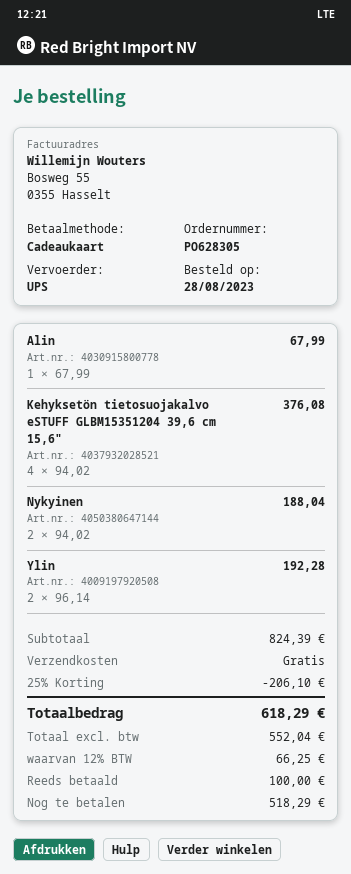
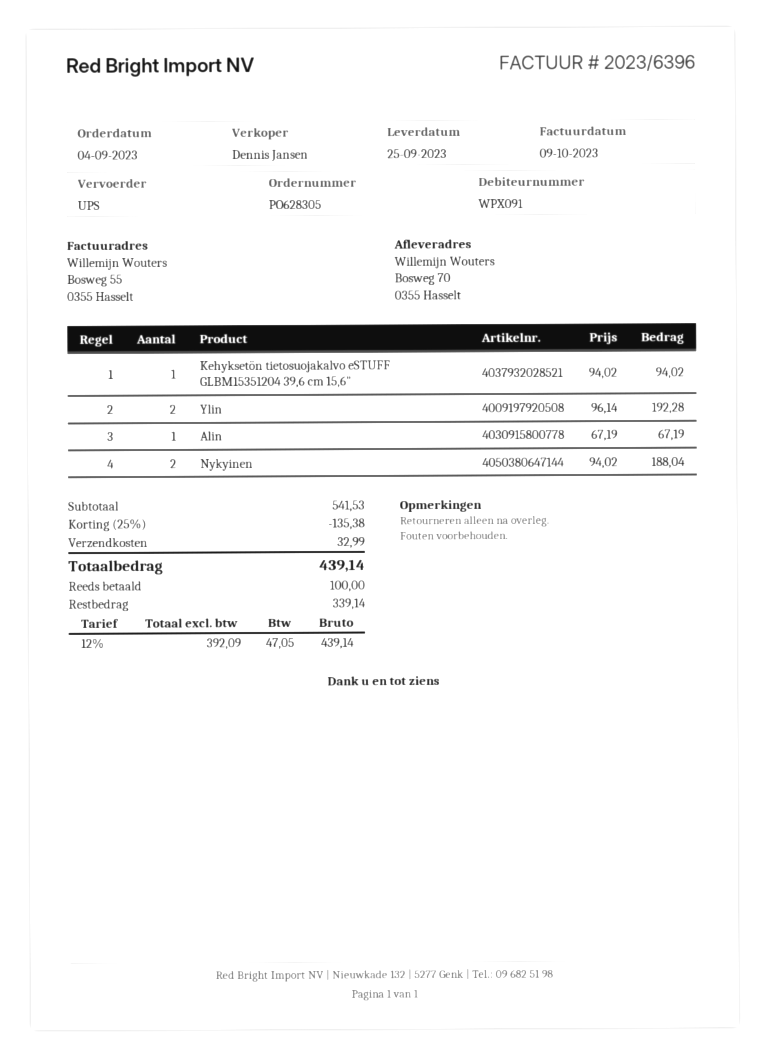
order date: 2023-08-28 -> 2023-09-04
Alin: 1 x 67.99 = 67.99 -> 1 x 67.19 = 67.19
Kehyksetön tietosuojakalvo eSTUFF GLBM15351204 39,6 cm 15,6": 4 x 94.02 = 376.08 -> 1 x 94.02 = 94.02
subtotal: 824.39 -> 541.53
discount: 25% = 206.10 -> 25% = 135.38
shipping: 0.00 -> 32.99
net: 552.04 -> 392.09
tax: 12% = 66.25 -> 12% = 47.05
total: 618.29 -> 439.14
balance: 518.29 -> 339.14

